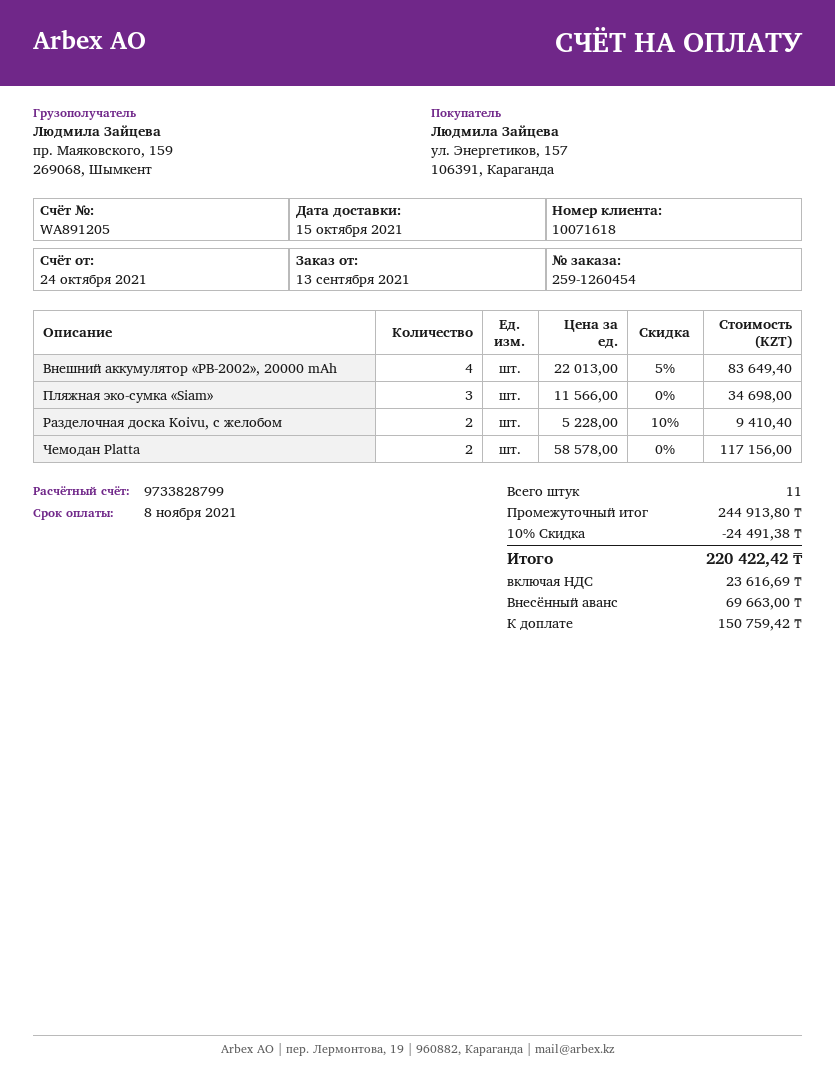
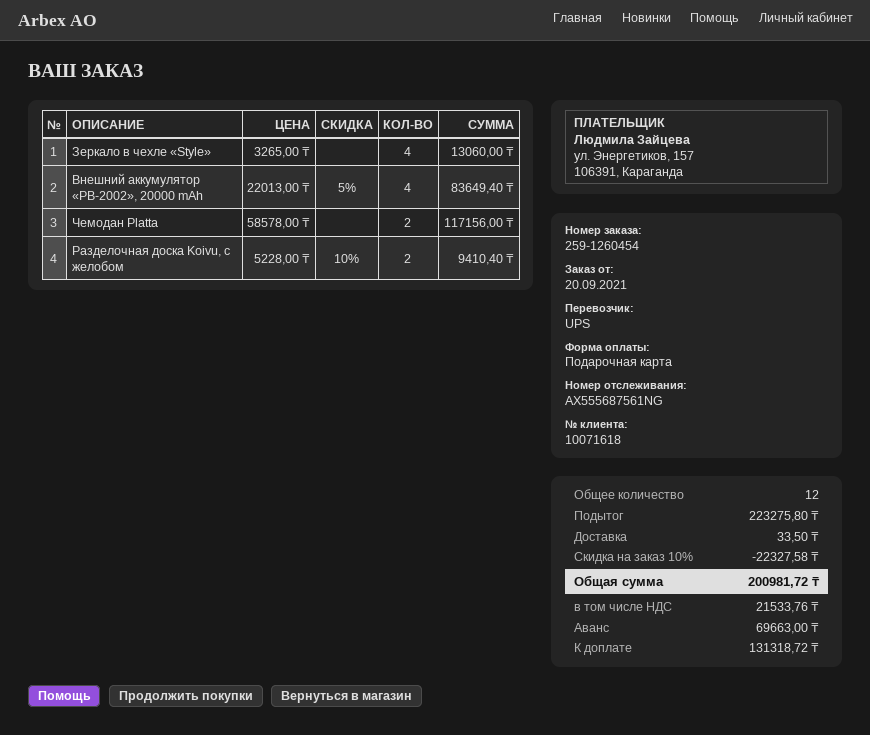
order date: 2021-09-13 -> 2021-09-20
Пляжная эко-сумка «Siam»: 3 x 11566.00 = 34698.00 -> none
Зеркало в чехле «Style»: none -> 4 x 3265.00 = 13060.00
total quantity: 11 -> 12
subtotal: 244913.80 -> 223275.80
discount: 10% = 24491.38 -> 10% = 22327.58
shipping: none -> 33.50
tax: 23616.69 -> 21533.76
total: 220422.42 -> 200981.72
balance: 150759.42 -> 131318.72

